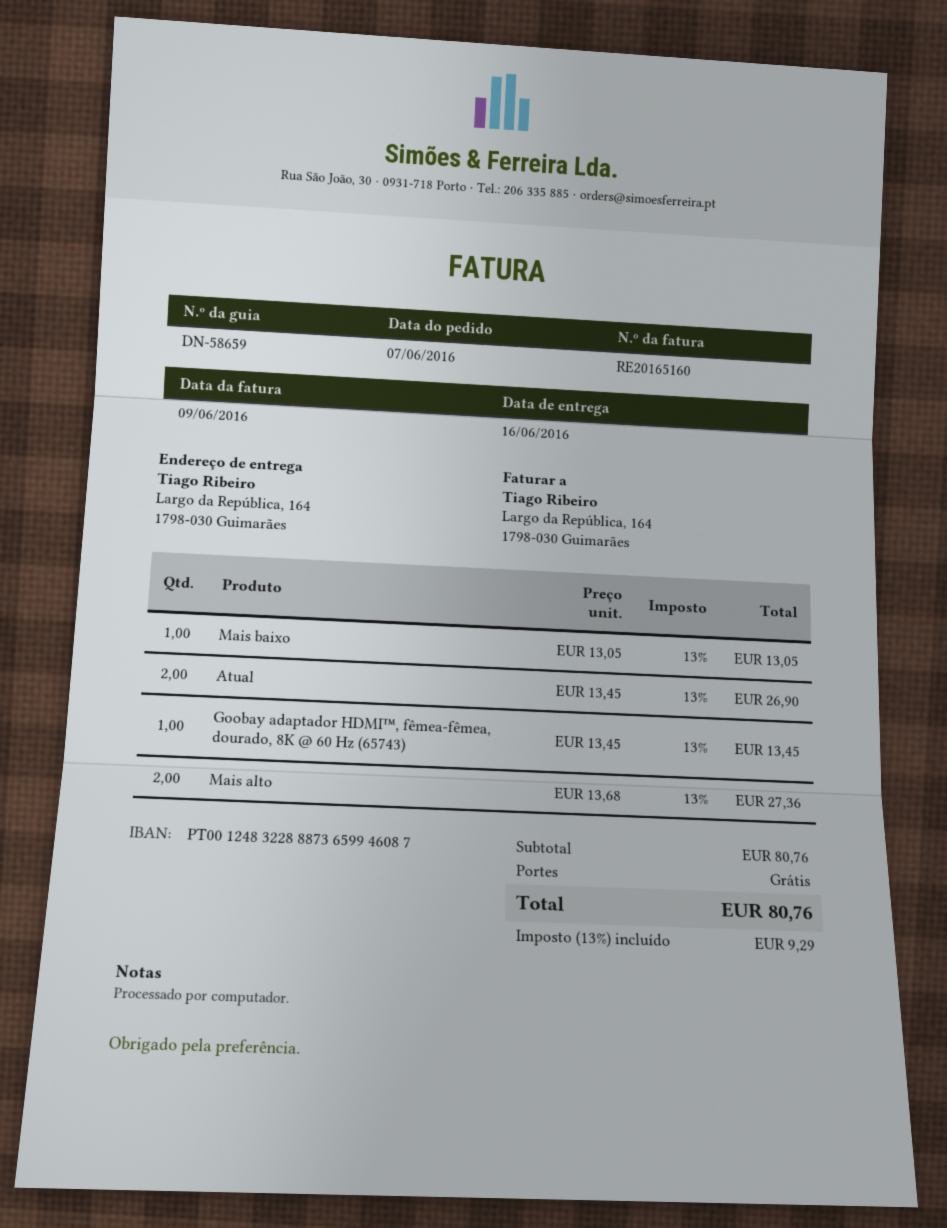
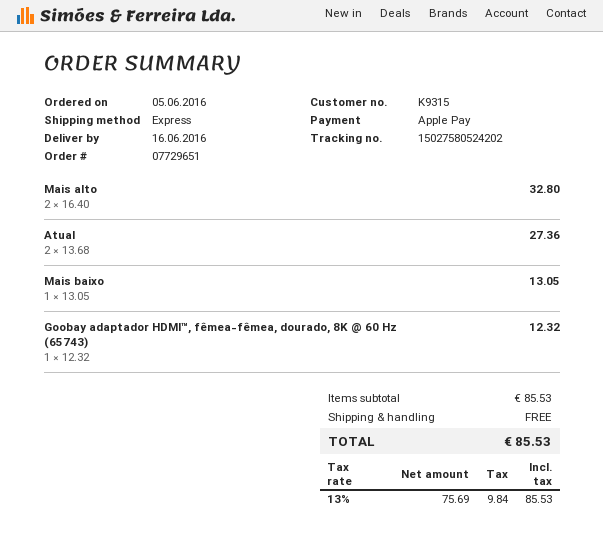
order date: 2016-06-07 -> 2016-06-05
Atual: 2 x 13.45 = 26.90 -> 2 x 13.68 = 27.36
Goobay adaptador HDMI™, fêmea-fêmea, dourado, 8K @ 60 Hz (65743): 1 x 13.45 = 13.45 -> 1 x 12.32 = 12.32
Mais alto: 2 x 13.68 = 27.36 -> 2 x 16.40 = 32.80
subtotal: 80.76 -> 85.53
tax: 13% = 9.29 -> 13% = 9.84
total: 80.76 -> 85.53

